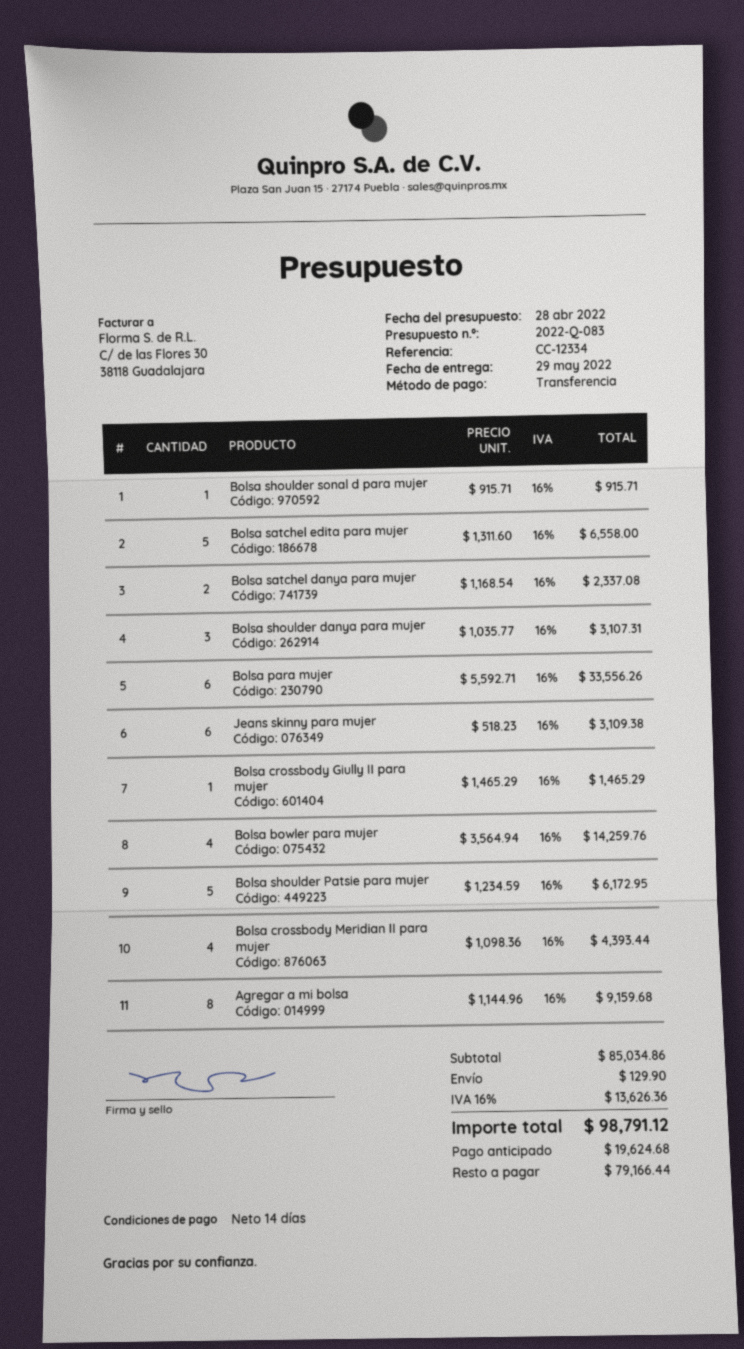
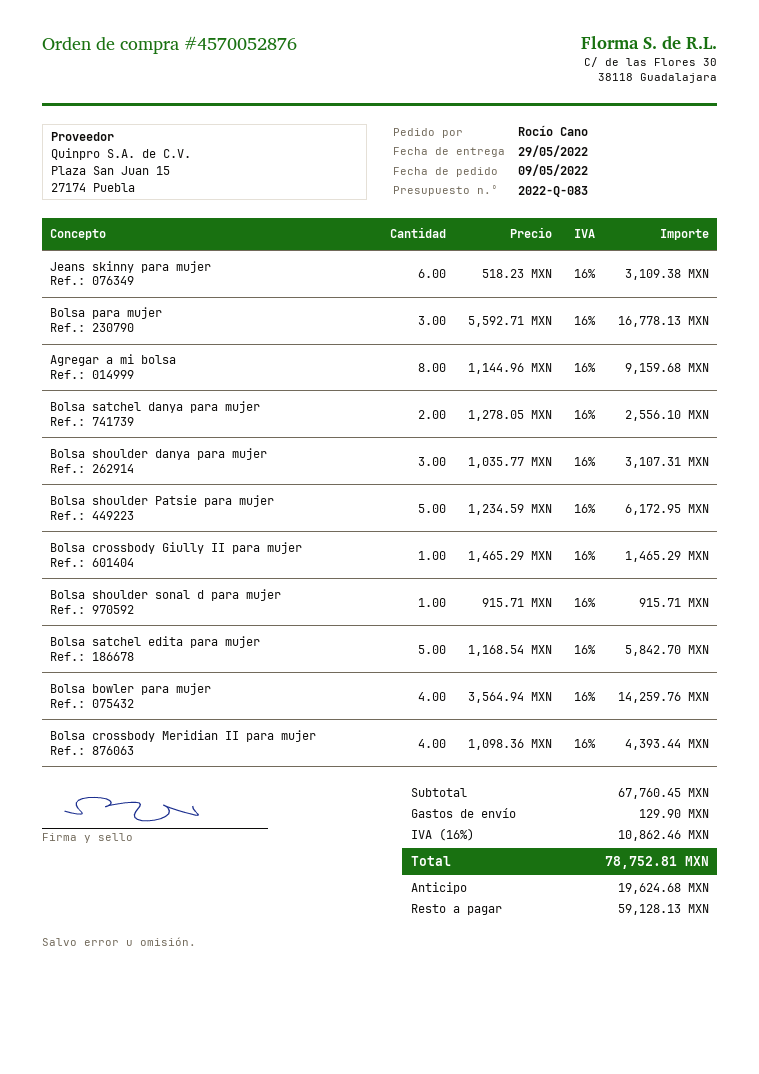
Bolsa satchel edita para mujer: 5 x 1311.60 = 6558.00 -> 5 x 1168.54 = 5842.70
Bolsa satchel danya para mujer: 2 x 1168.54 = 2337.08 -> 2 x 1278.05 = 2556.10
Bolsa para mujer: 6 x 5592.71 = 33556.26 -> 3 x 5592.71 = 16778.13
subtotal: 85034.86 -> 67760.45
tax: 16% = 13626.36 -> 16% = 10862.46
total: 98791.12 -> 78752.81
balance: 79166.44 -> 59128.13

